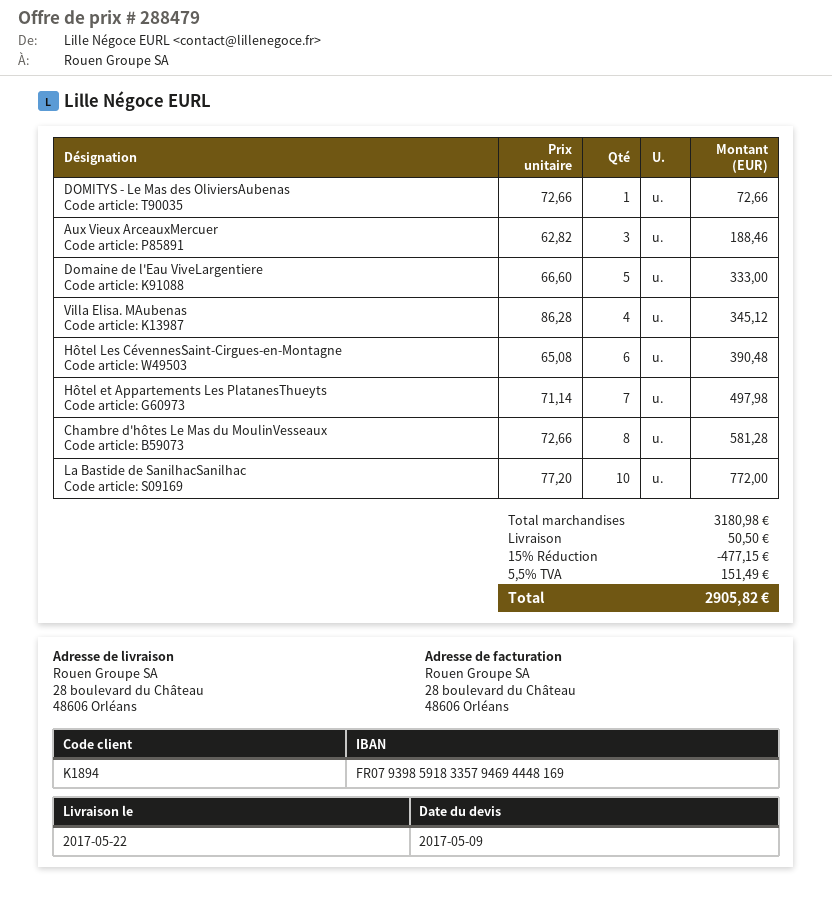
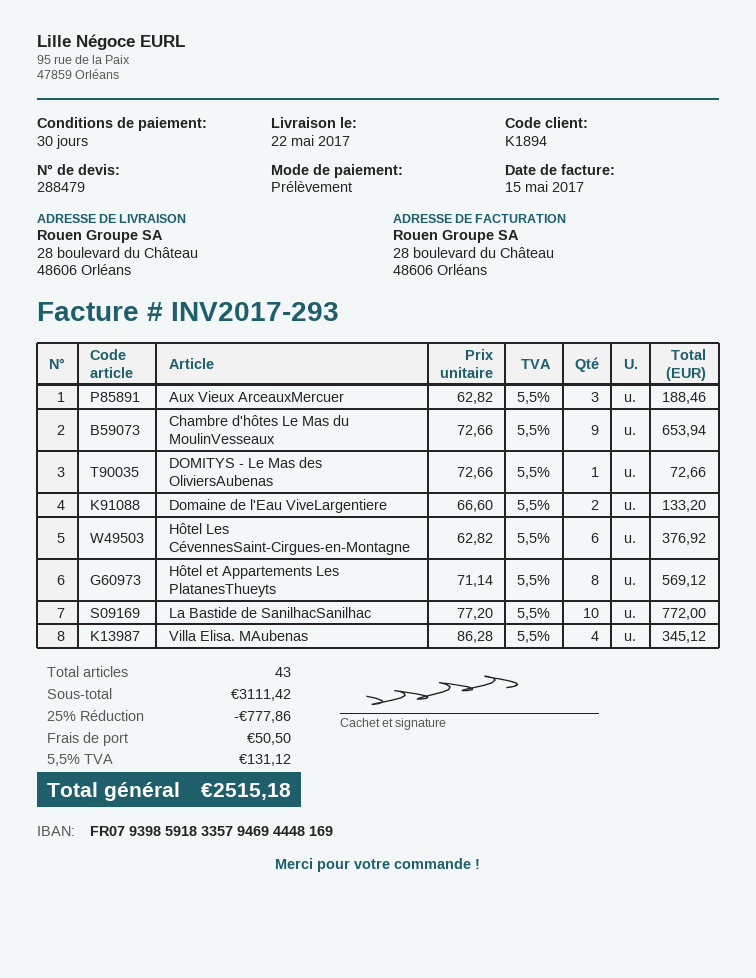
Domaine de l'Eau ViveLargentiere: 5 x 66.60 = 333.00 -> 2 x 66.60 = 133.20
Hôtel Les CévennesSaint-Cirgues-en-Montagne: 6 x 65.08 = 390.48 -> 6 x 62.82 = 376.92
Hôtel et Appartements Les PlatanesThueyts: 7 x 71.14 = 497.98 -> 8 x 71.14 = 569.12
Chambre d'hôtes Le Mas du MoulinVesseaux: 8 x 72.66 = 581.28 -> 9 x 72.66 = 653.94
subtotal: 3180.98 -> 3111.42
discount: 15% = 477.15 -> 25% = 777.86
tax: 5.5% = 151.49 -> 5.5% = 131.12
total: 2905.82 -> 2515.18

